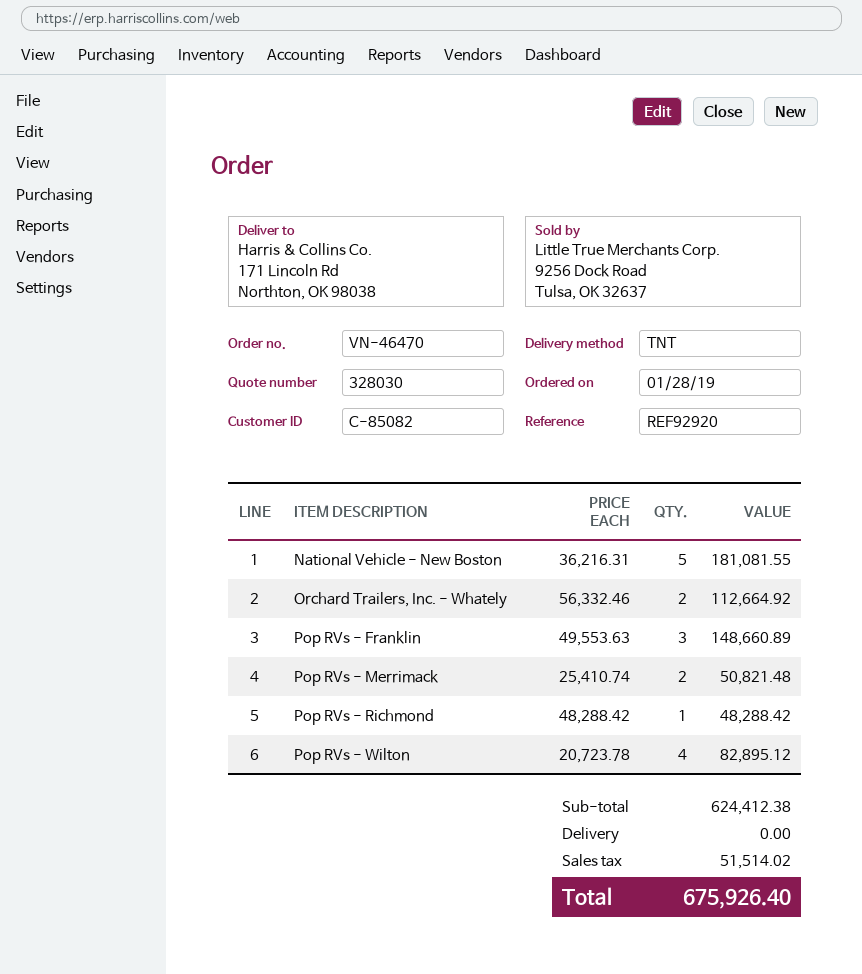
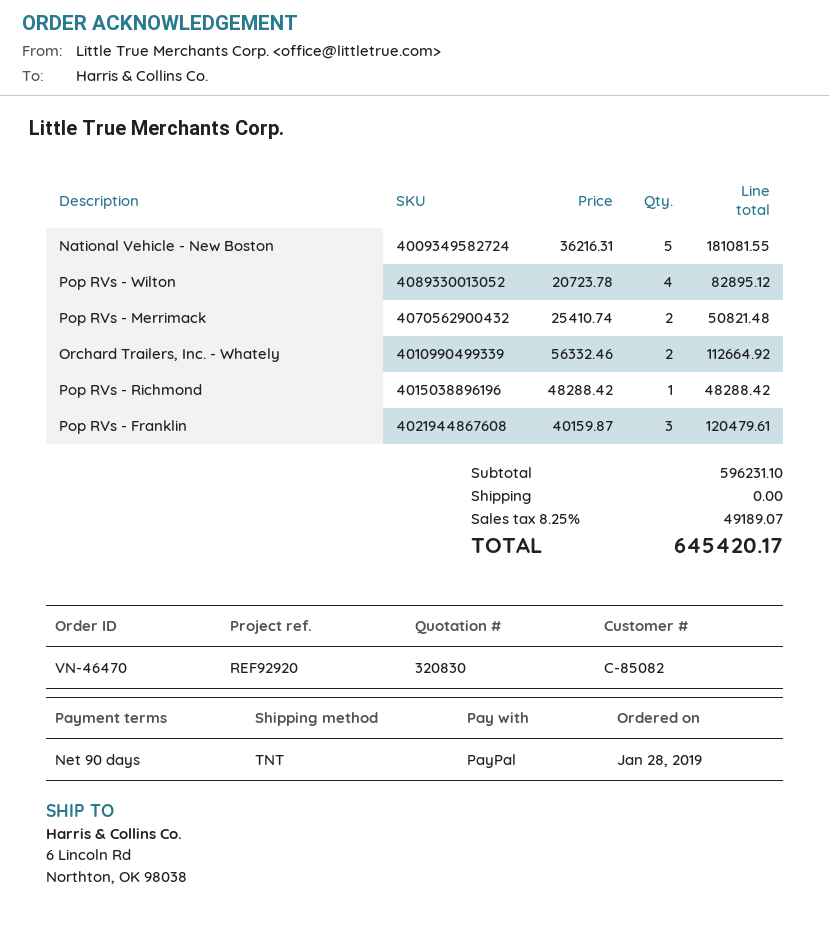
quote number: 328030 -> 320830
ship to: 171 Lincoln Rd, Northton, OK 98038 -> 6 Lincoln Rd, Northton, OK 98038
Pop RVs - Franklin: 3 x 49553.63 = 148660.89 -> 3 x 40159.87 = 120479.61
subtotal: 624412.38 -> 596231.10
tax: 51514.02 -> 49189.07
total: 675926.40 -> 645420.17

